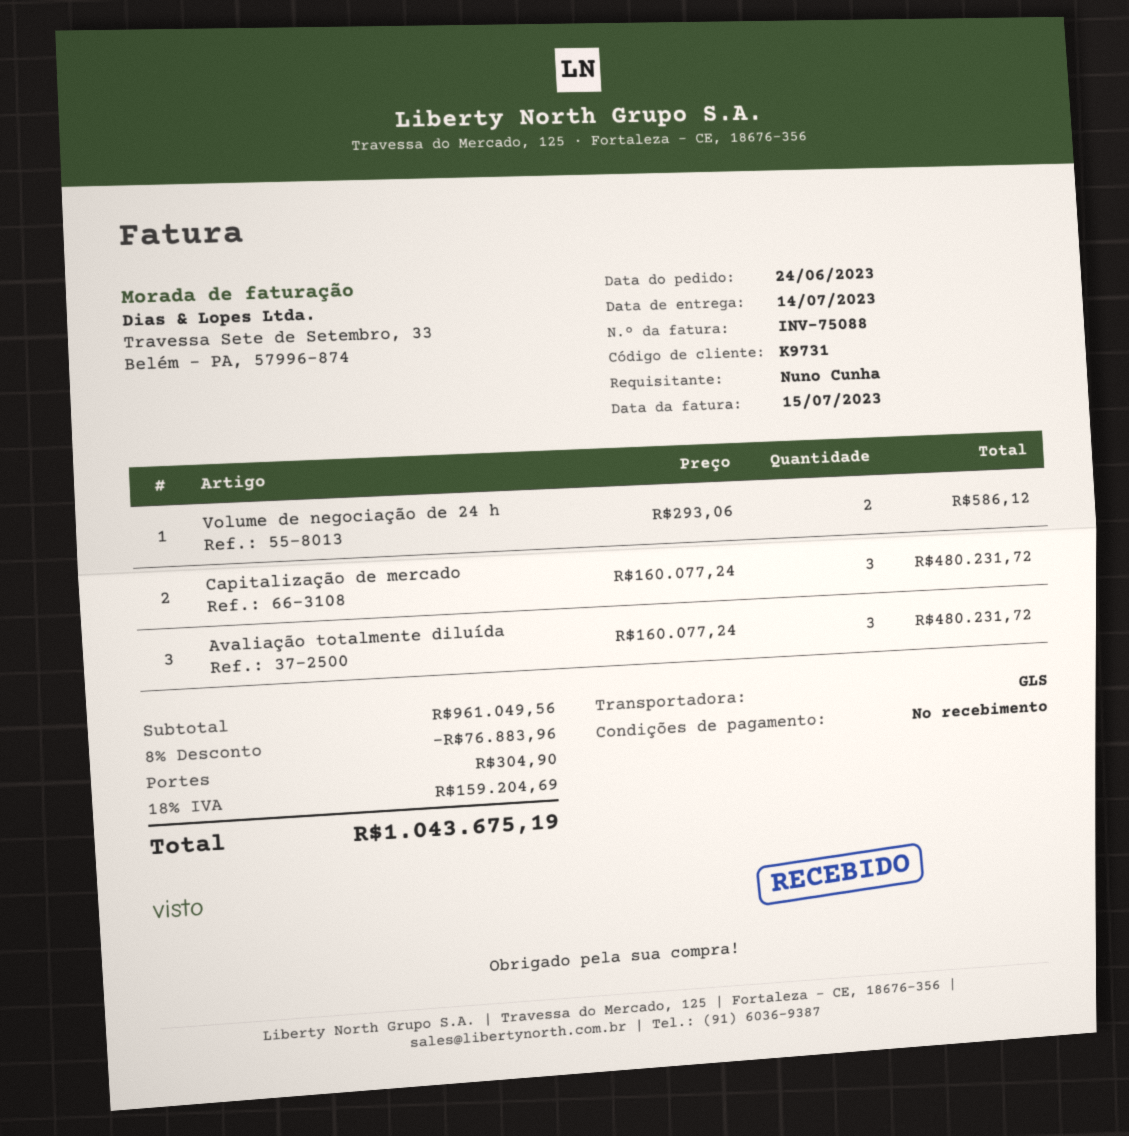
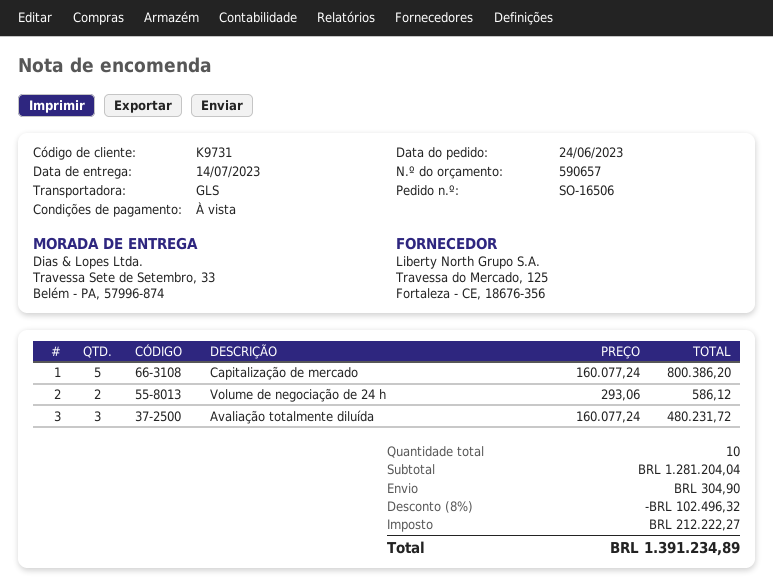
Capitalização de mercado: 3 x 160077.24 = 480231.72 -> 5 x 160077.24 = 800386.20
subtotal: 961049.56 -> 1281204.04
discount: 8% = 76883.96 -> 8% = 102496.32
tax: 159204.69 -> 212222.27
total: 1043675.19 -> 1391234.89

